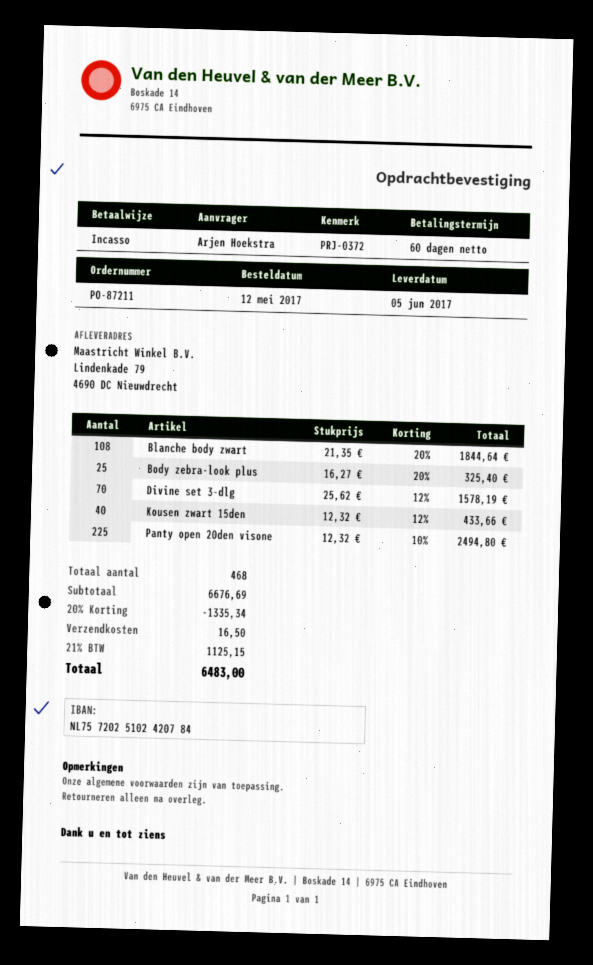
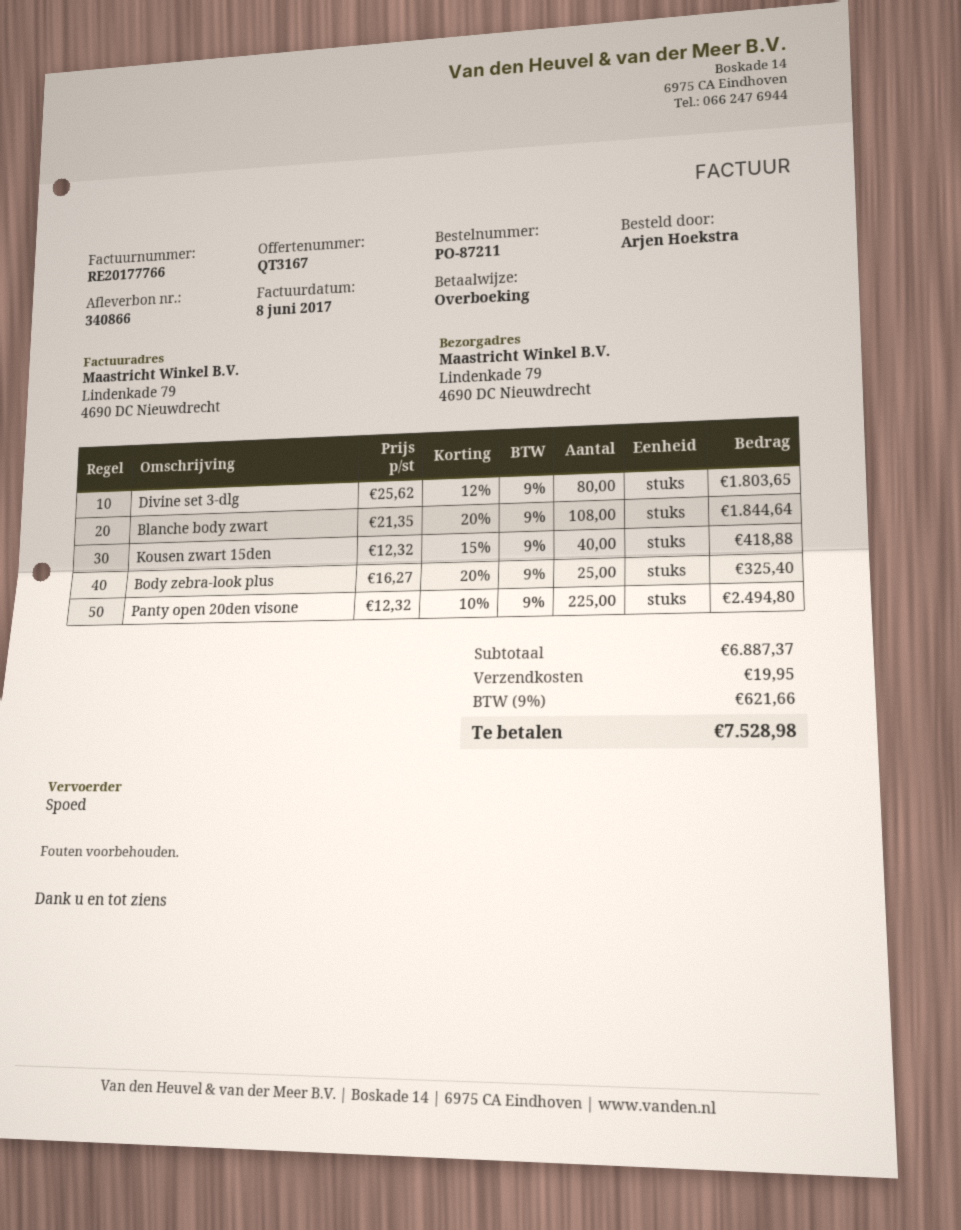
payment method: direct debit -> bank transfer
Divine set 3-dlg: 70 x 25.62 - 12% = 1578.19 -> 80 x 25.62 - 12% = 1803.65
Kousen zwart 15den: 40 x 12.32 - 12% = 433.66 -> 40 x 12.32 - 15% = 418.88
subtotal: 6676.69 -> 6887.37
discount: 20% = 1335.34 -> none
shipping: 16.50 -> 19.95
tax: 21% = 1125.15 -> 9% = 621.66
total: 6483.00 -> 7528.98

